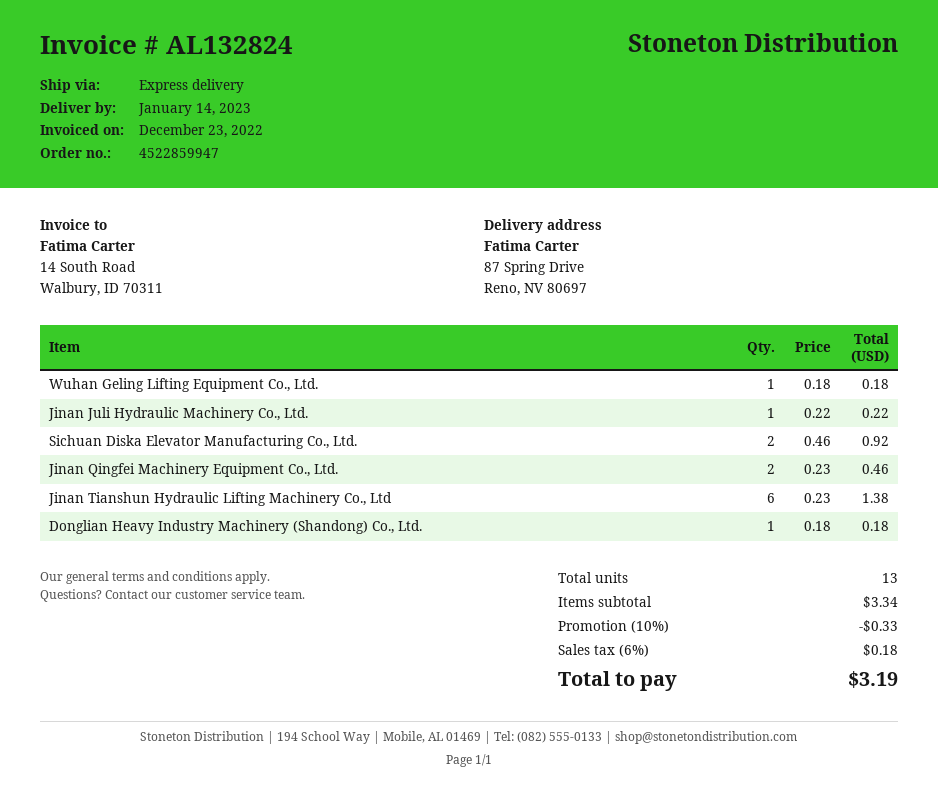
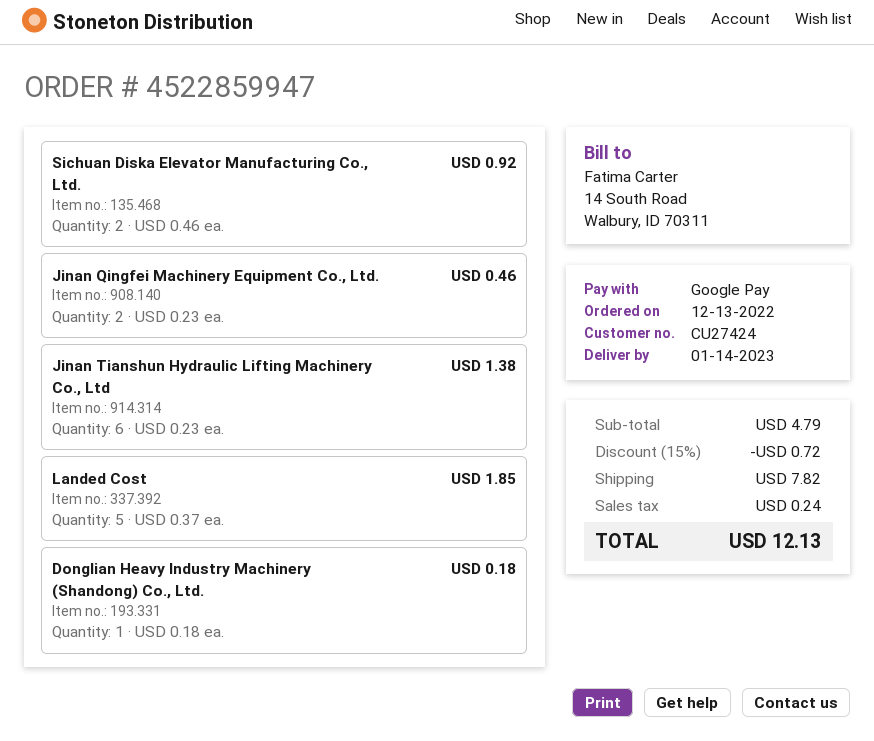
Wuhan Geling Lifting Equipment Co., Ltd.: 1 x 0.18 = 0.18 -> none
Jinan Juli Hydraulic Machinery Co., Ltd.: 1 x 0.22 = 0.22 -> none
Landed Cost: none -> 5 x 0.37 = 1.85
subtotal: 3.34 -> 4.79
discount: 10% = 0.33 -> 15% = 0.72
shipping: none -> 7.82
tax: 0.18 -> 0.24
total: 3.19 -> 12.13

